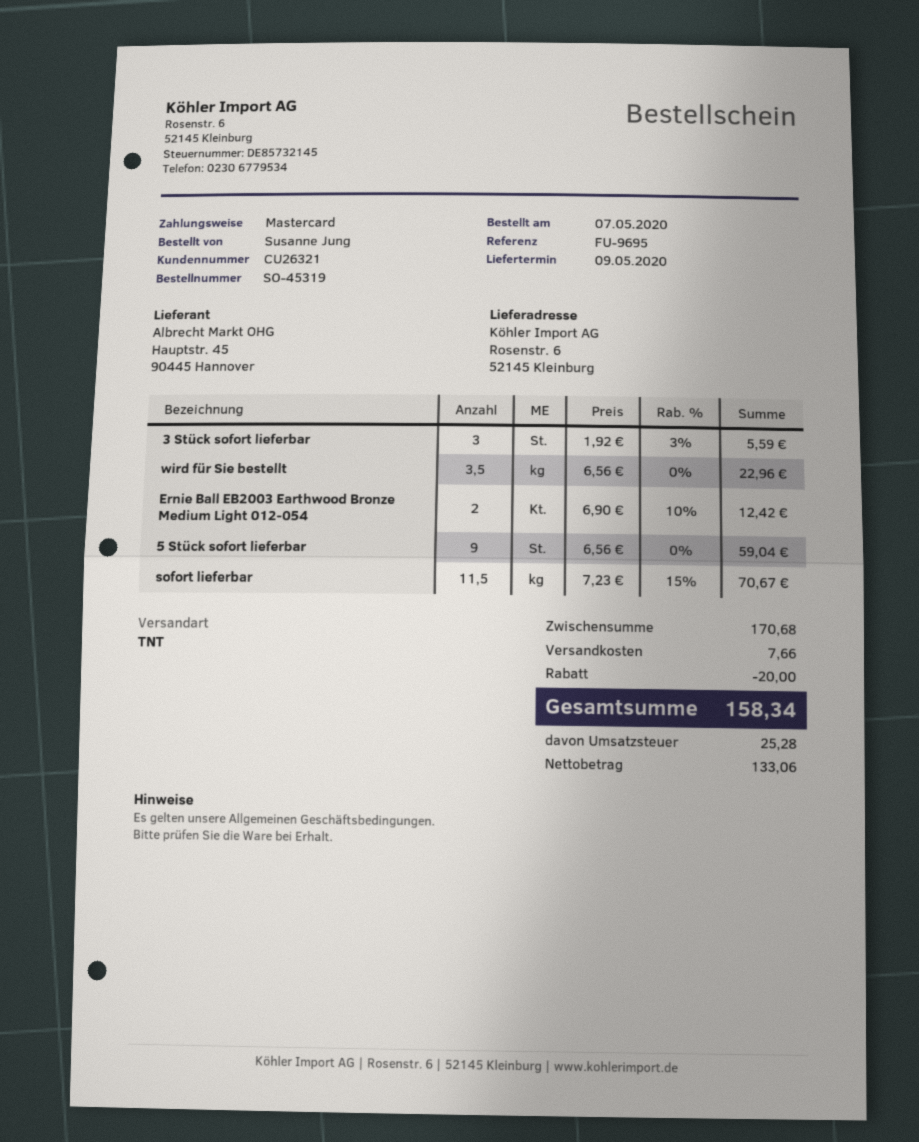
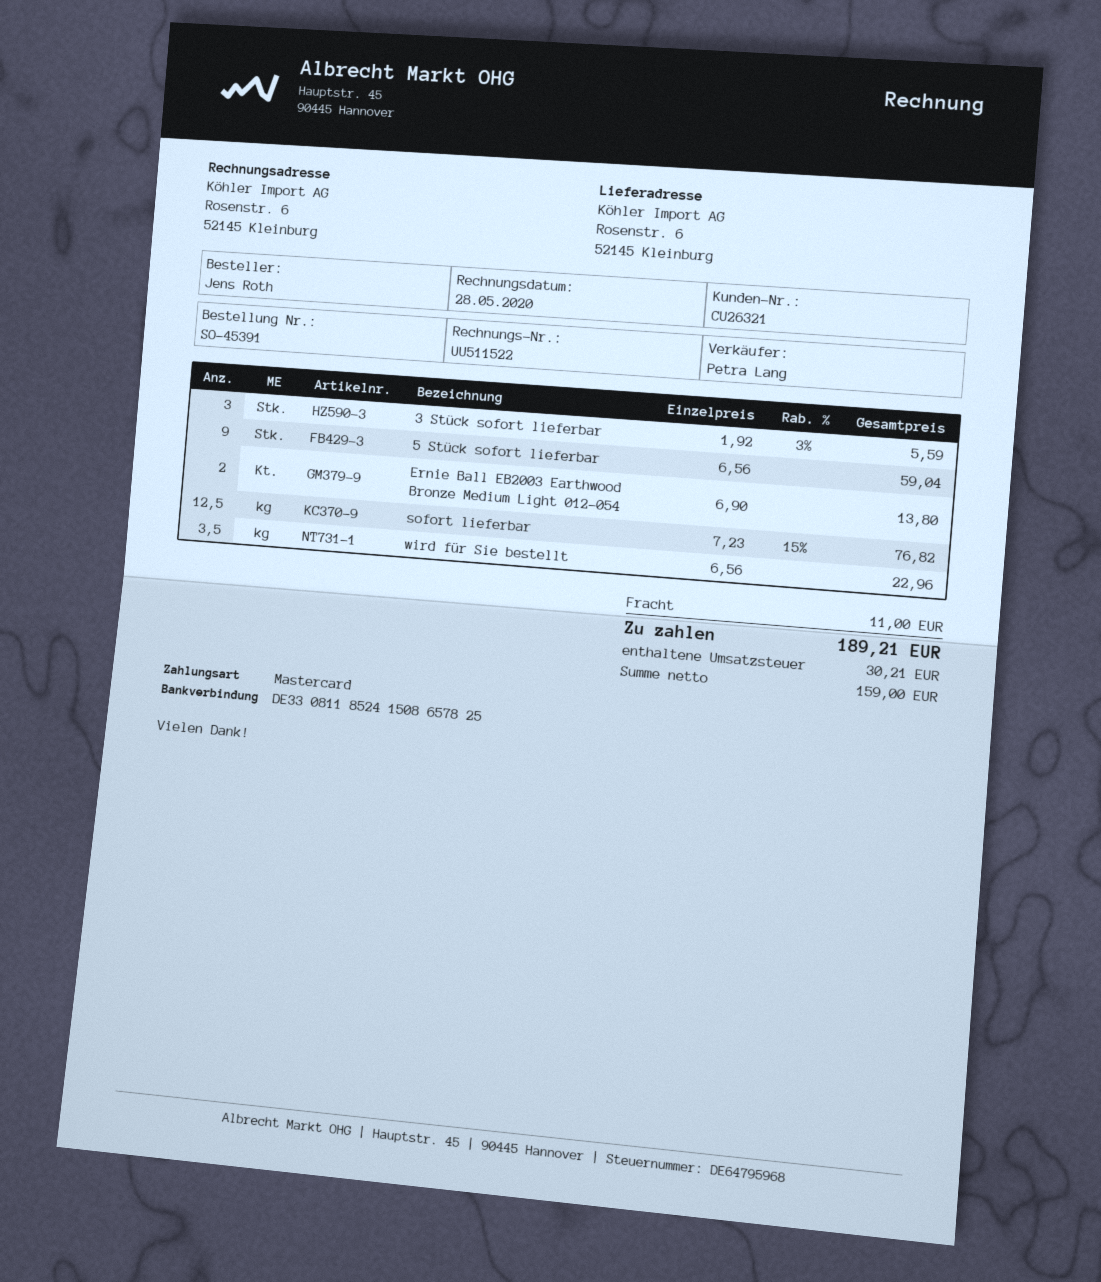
order number: SO-45319 -> SO-45391
ordered by: Susanne Jung -> Jens Roth
Ernie Ball EB2003 Earthwood Bronze Medium Light 012-054: 2 x 6.90 - 10% = 12.42 -> 2 x 6.90 = 13.80
sofort lieferbar: 11.5 x 7.23 - 15% = 70.67 -> 12.5 x 7.23 - 15% = 76.82
discount: 20.00 -> none
shipping: 7.66 -> 11.00
net: 133.06 -> 159.00
tax: 25.28 -> 30.21
total: 158.34 -> 189.21

